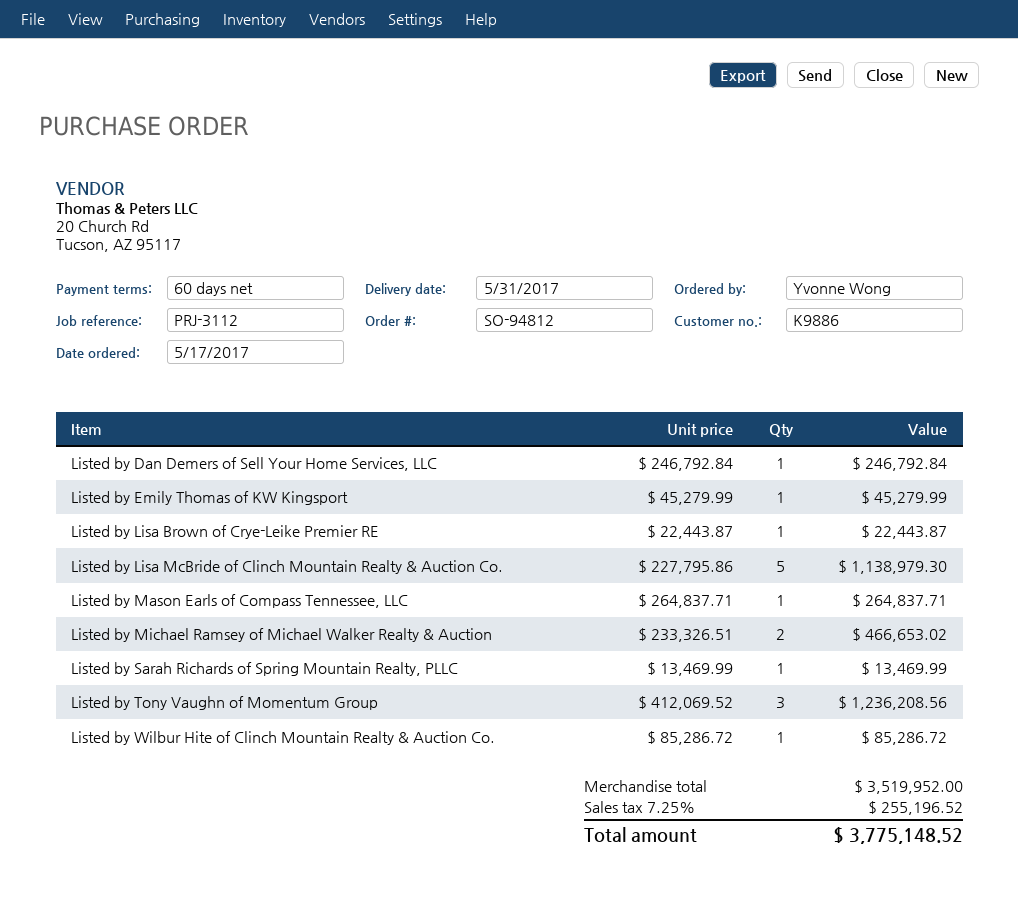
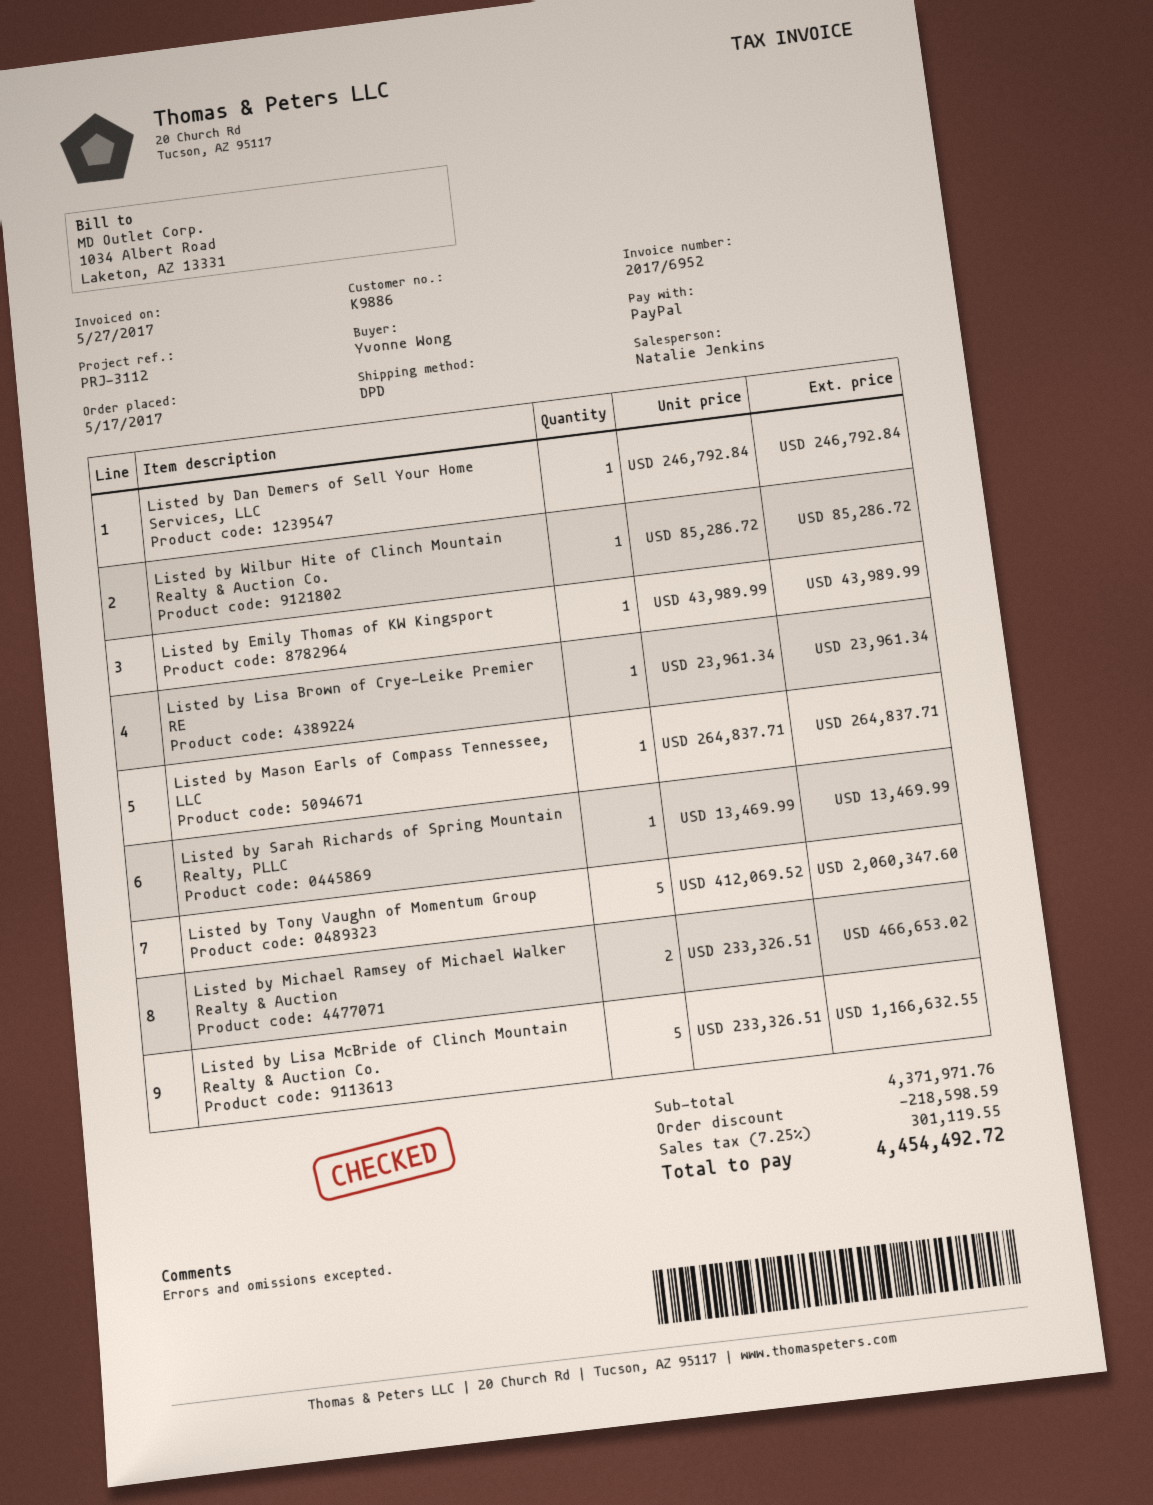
Listed by Emily Thomas of KW Kingsport: 1 x 45279.99 = 45279.99 -> 1 x 43989.99 = 43989.99
Listed by Lisa Brown of Crye-Leike Premier RE: 1 x 22443.87 = 22443.87 -> 1 x 23961.34 = 23961.34
Listed by Lisa McBride of Clinch Mountain Realty & Auction Co.: 5 x 227795.86 = 1138979.30 -> 5 x 233326.51 = 1166632.55
Listed by Tony Vaughn of Momentum Group: 3 x 412069.52 = 1236208.56 -> 5 x 412069.52 = 2060347.60
subtotal: 3519952.00 -> 4371971.76
discount: none -> 218598.59
tax: 7.25% = 255196.52 -> 7.25% = 301119.55
total: 3775148.52 -> 4454492.72

